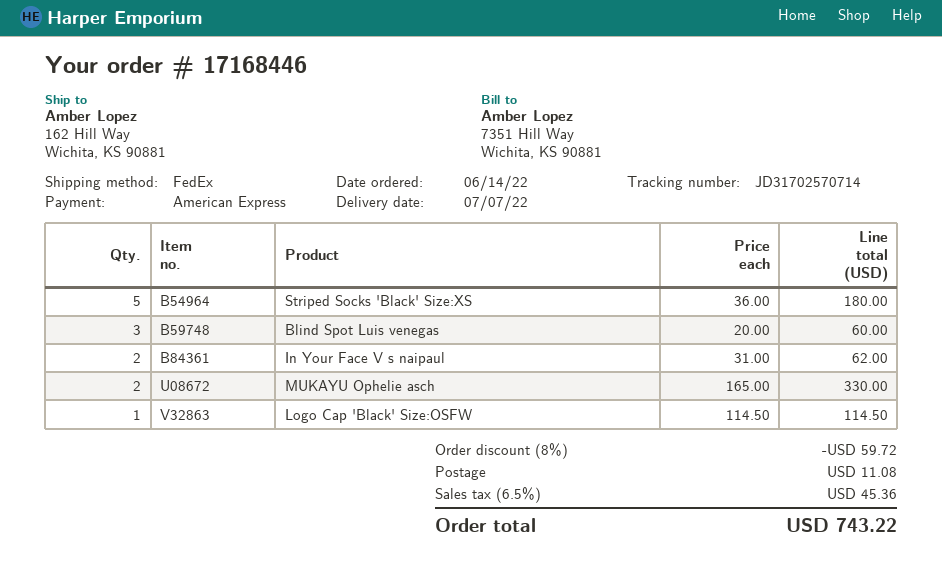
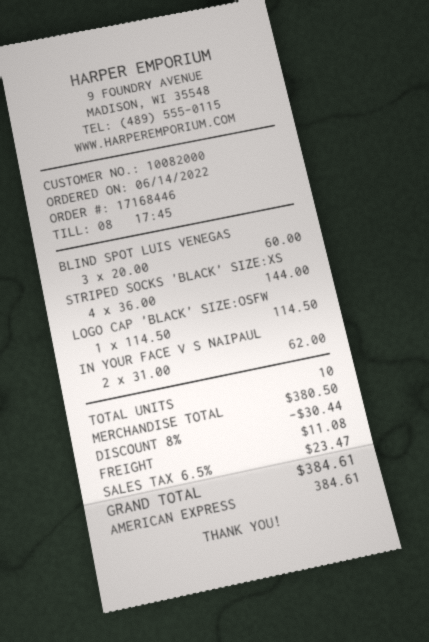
Striped Socks 'Black' Size:XS: 5 x 36.00 = 180.00 -> 4 x 36.00 = 144.00
MUKAYU Ophelie asch: 2 x 165.00 = 330.00 -> none
discount: 8% = 59.72 -> 8% = 30.44
tax: 6.5% = 45.36 -> 6.5% = 23.47
total: 743.22 -> 384.61

